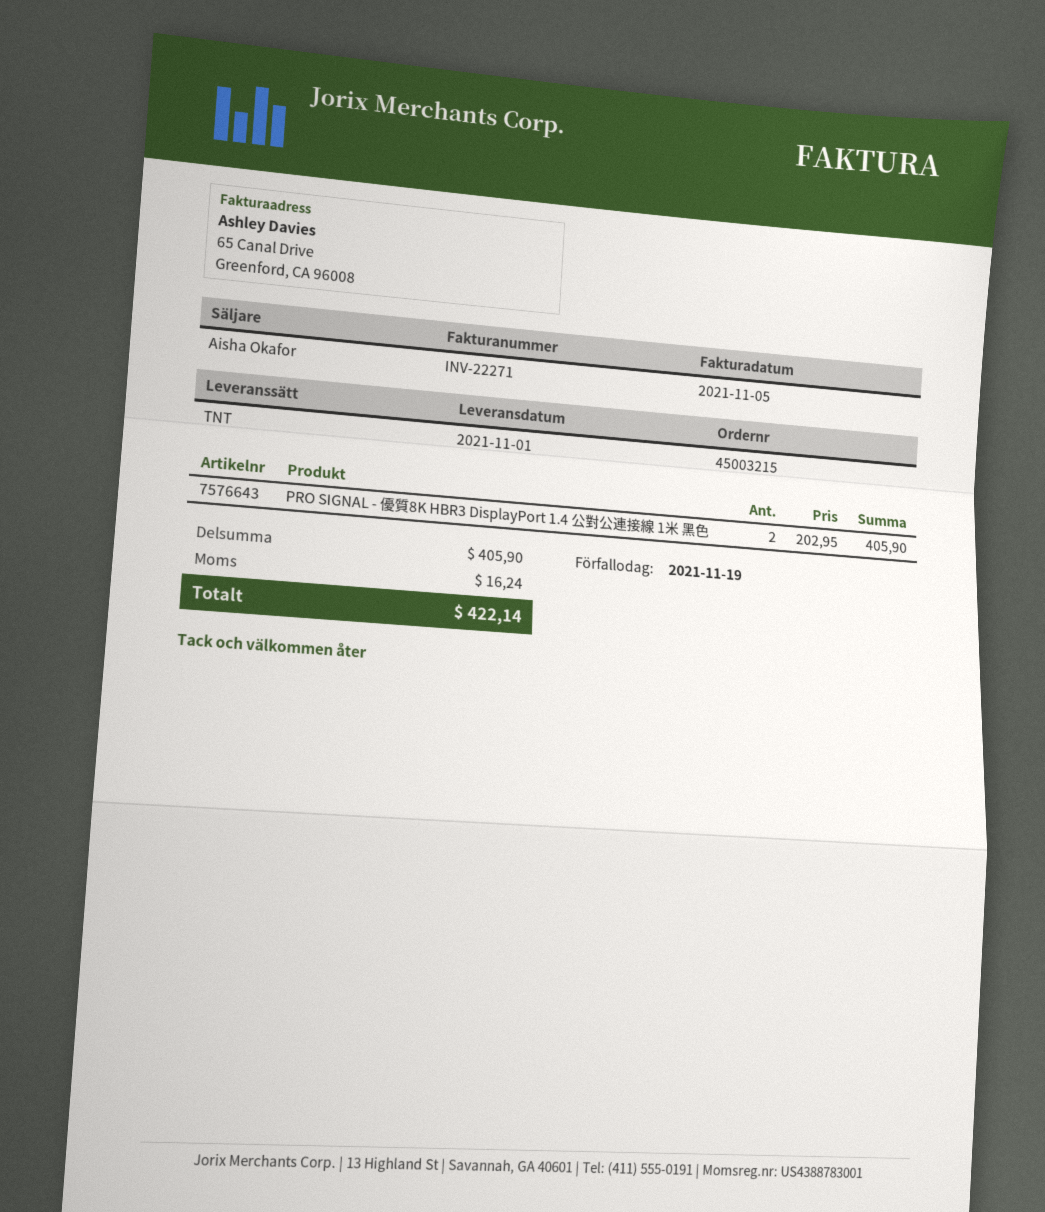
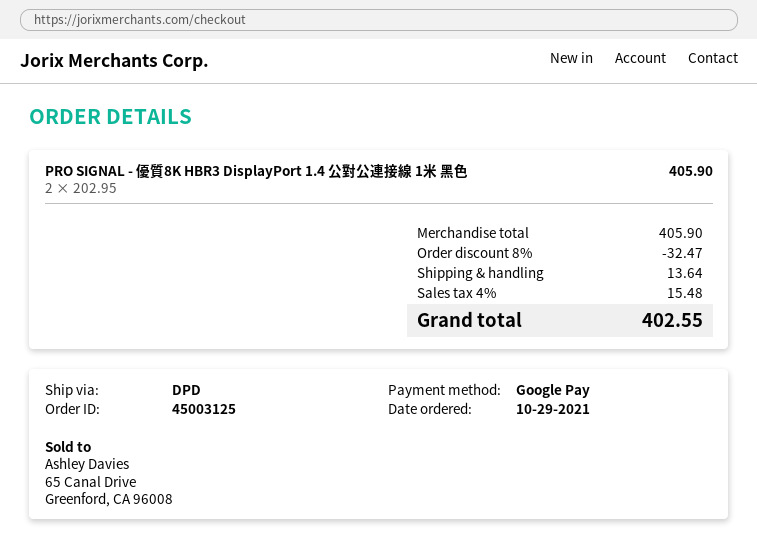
order number: 45003215 -> 45003125
shipping method: TNT -> DPD
discount: none -> 8% = 32.47
shipping: none -> 13.64
tax: 16.24 -> 15.48
total: 422.14 -> 402.55

